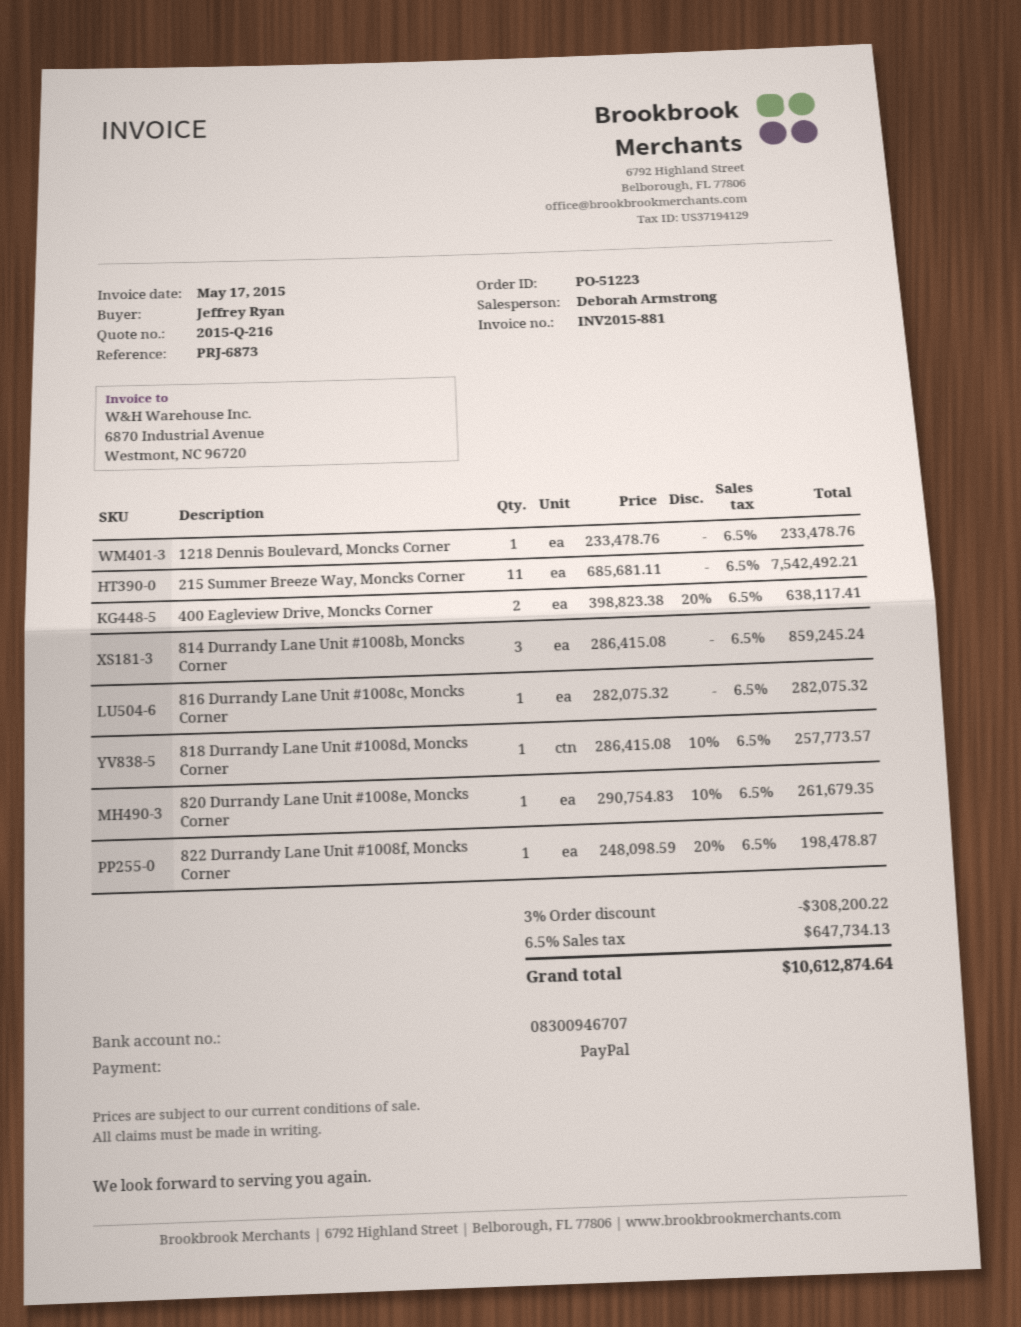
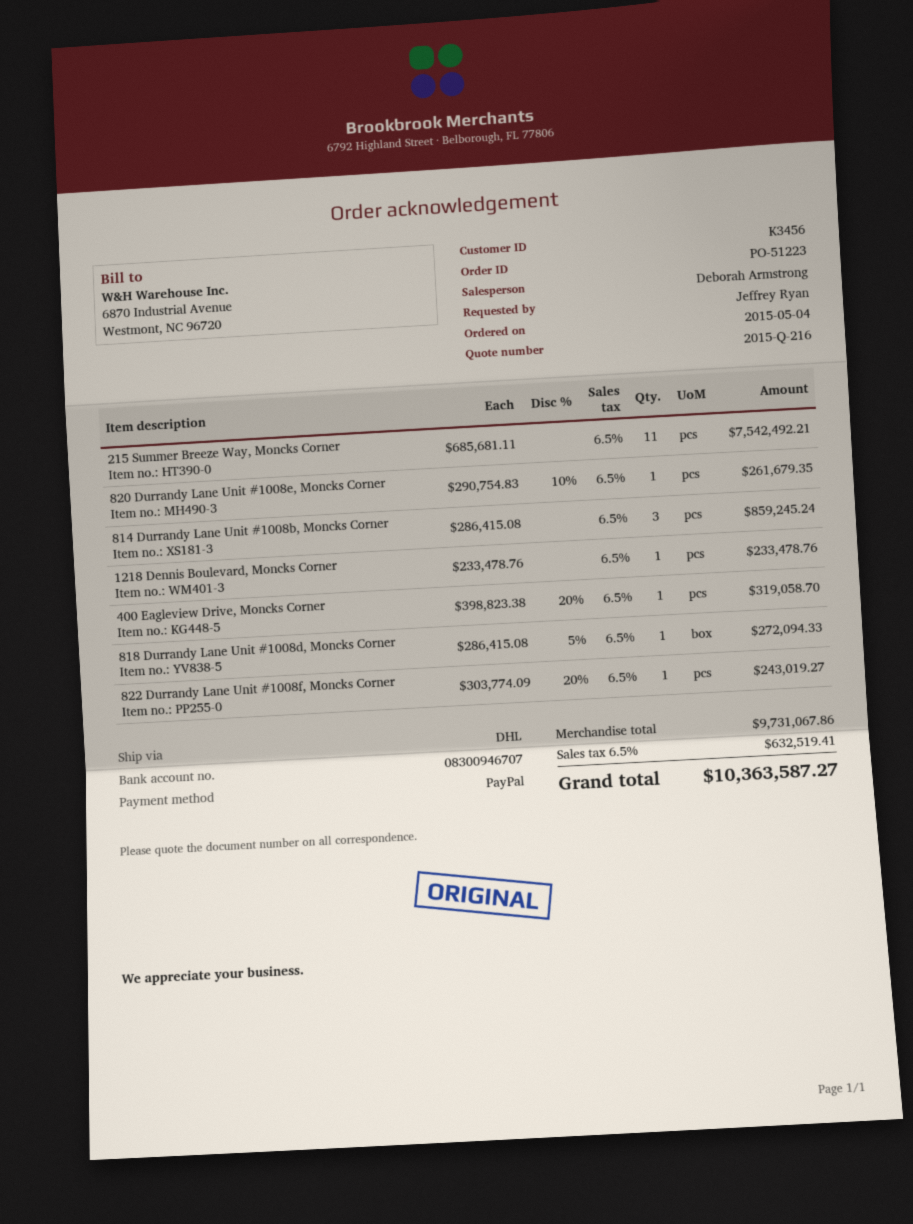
400 Eagleview Drive, Moncks Corner: 2 x 398823.38 - 20% = 638117.41 -> 1 x 398823.38 - 20% = 319058.70
816 Durrandy Lane Unit #1008c, Moncks Corner: 1 x 282075.32 = 282075.32 -> none
818 Durrandy Lane Unit #1008d, Moncks Corner: 1 x 286415.08 - 10% = 257773.57 -> 1 x 286415.08 - 5% = 272094.33
822 Durrandy Lane Unit #1008f, Moncks Corner: 1 x 248098.59 - 20% = 198478.87 -> 1 x 303774.09 - 20% = 243019.27
discount: 3% = 308200.22 -> none
tax: 6.5% = 647734.13 -> 6.5% = 632519.41
total: 10612874.64 -> 10363587.27

